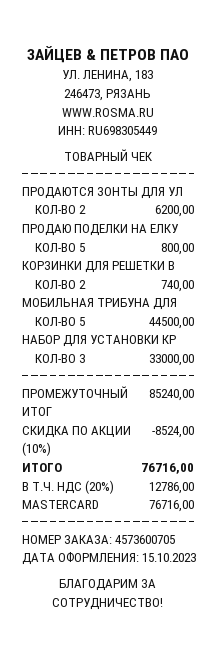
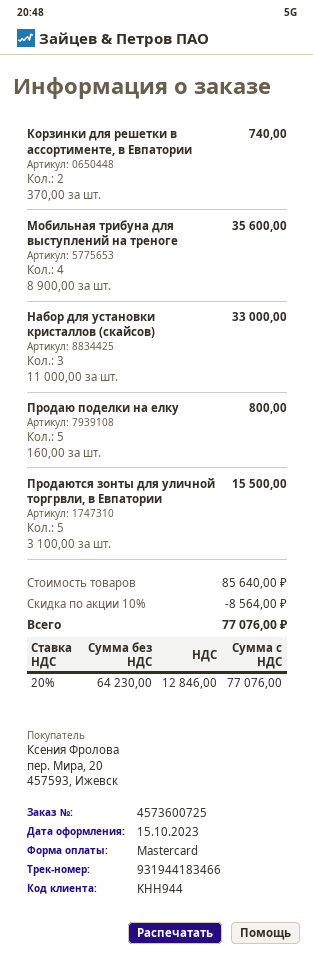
order number: 4573600705 -> 4573600725
ПРОДАЮТСЯ ЗОНТЫ ДЛЯ УЛ: 2 for 6200.00 -> 5 for 15500.00
МОБИЛЬНАЯ ТРИБУНА ДЛЯ: 5 for 44500.00 -> 4 for 35600.00
subtotal: 85240.00 -> 85640.00
discount: 10% = 8524.00 -> 10% = 8564.00
tax: 20% = 12786.00 -> 20% = 12846.00
total: 76716.00 -> 77076.00

